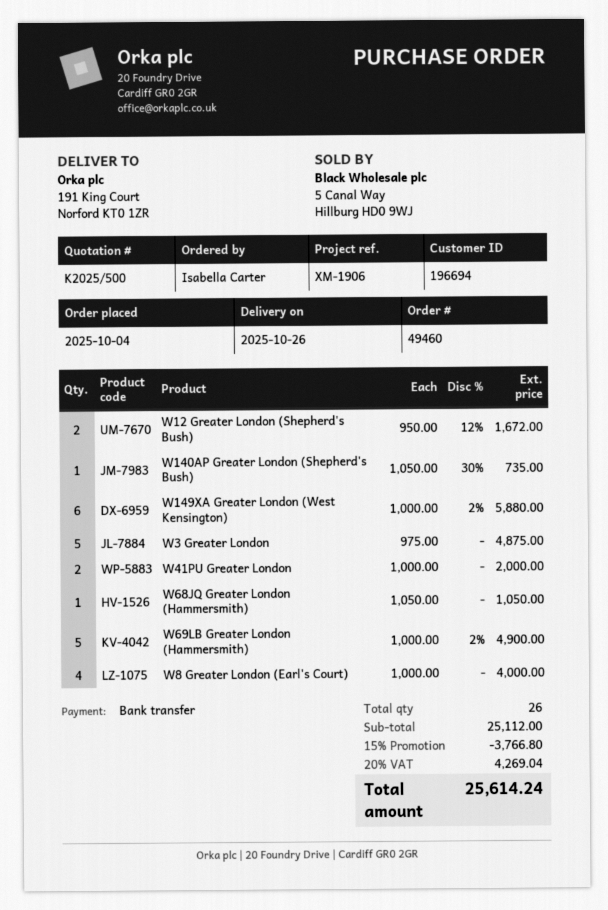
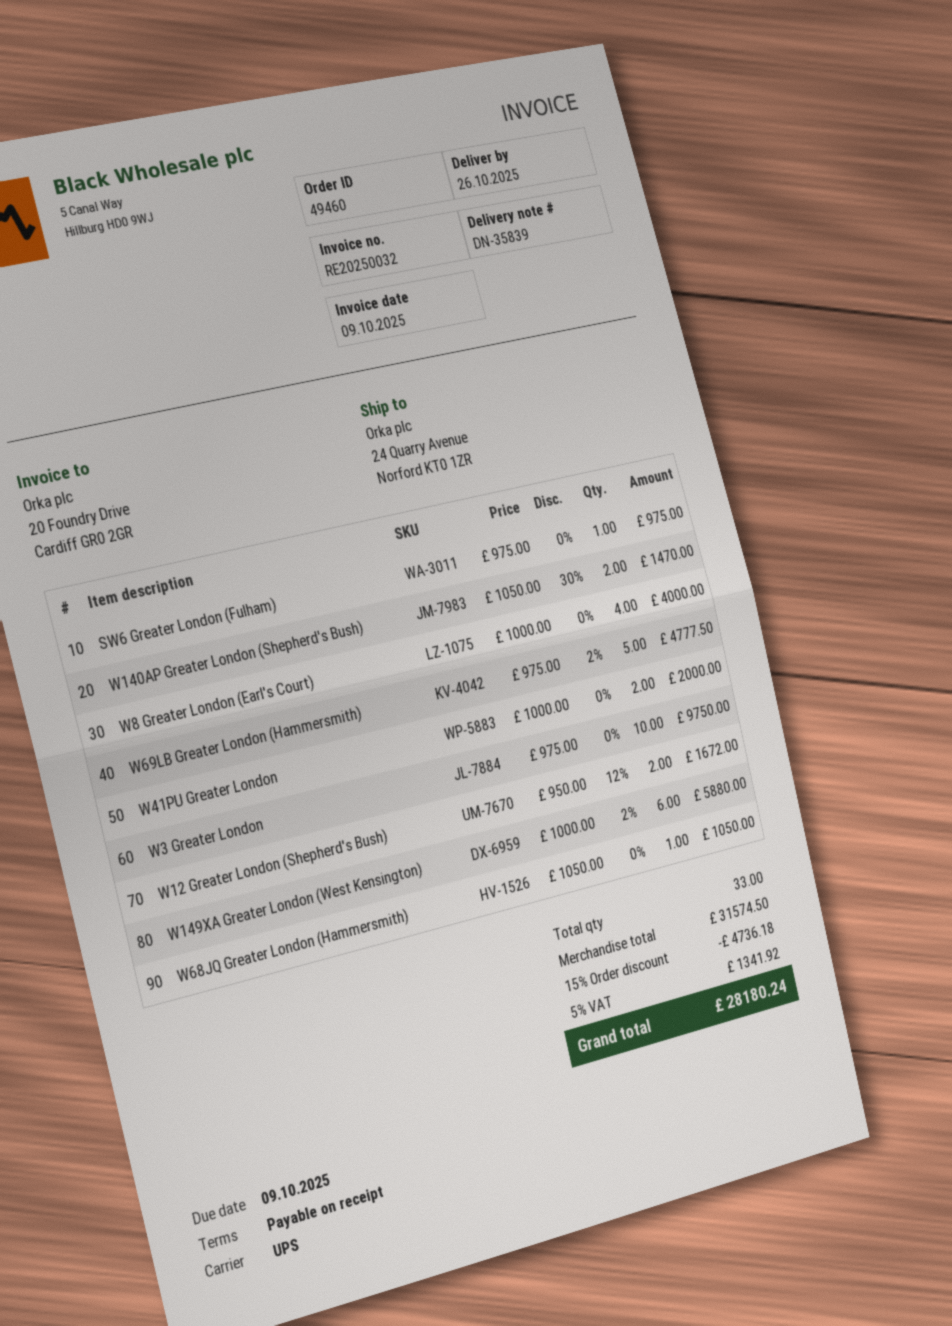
ship to: 191 King Court, Norford KT0 1ZR -> 24 Quarry Avenue, Norford KT0 1ZR
W140AP Greater London (Shepherd's Bush): 1 x 1050.00 - 30% = 735.00 -> 2 x 1050.00 - 30% = 1470.00
W3 Greater London: 5 x 975.00 = 4875.00 -> 10 x 975.00 = 9750.00
W69LB Greater London (Hammersmith): 5 x 1000.00 - 2% = 4900.00 -> 5 x 975.00 - 2% = 4777.50
SW6 Greater London (Fulham): none -> 1 x 975.00 = 975.00
total quantity: 26 -> 33
subtotal: 25112.00 -> 31574.50
discount: 15% = 3766.80 -> 15% = 4736.18
tax: 20% = 4269.04 -> 5% = 1341.92
total: 25614.24 -> 28180.24

